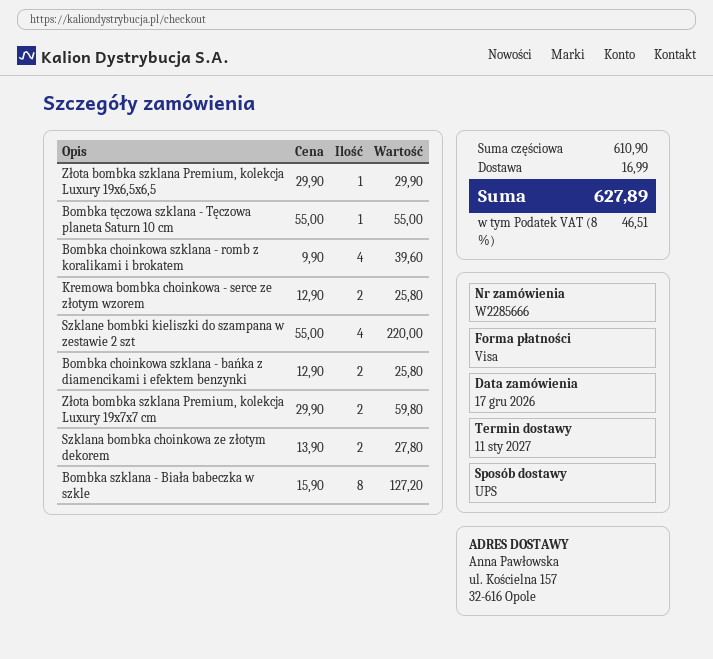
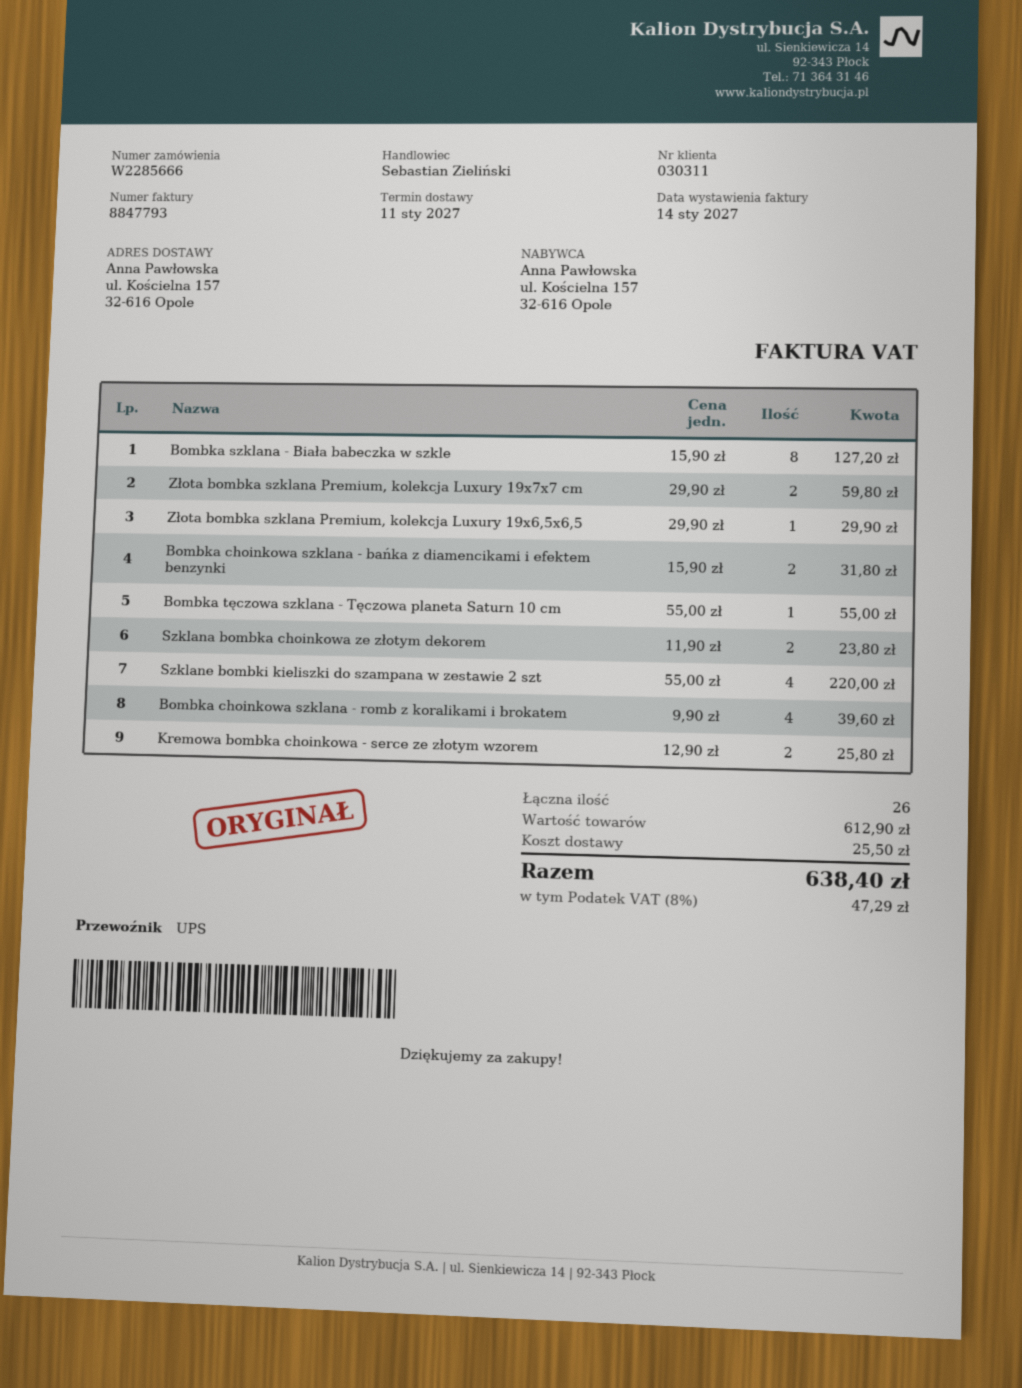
Bombka choinkowa szklana - bańka z diamencikami i efektem benzynki: 2 x 12.90 = 25.80 -> 2 x 15.90 = 31.80
Szklana bombka choinkowa ze złotym dekorem: 2 x 13.90 = 27.80 -> 2 x 11.90 = 23.80
subtotal: 610.90 -> 612.90
shipping: 16.99 -> 25.50
tax: 8% = 46.51 -> 8% = 47.29
total: 627.89 -> 638.40

